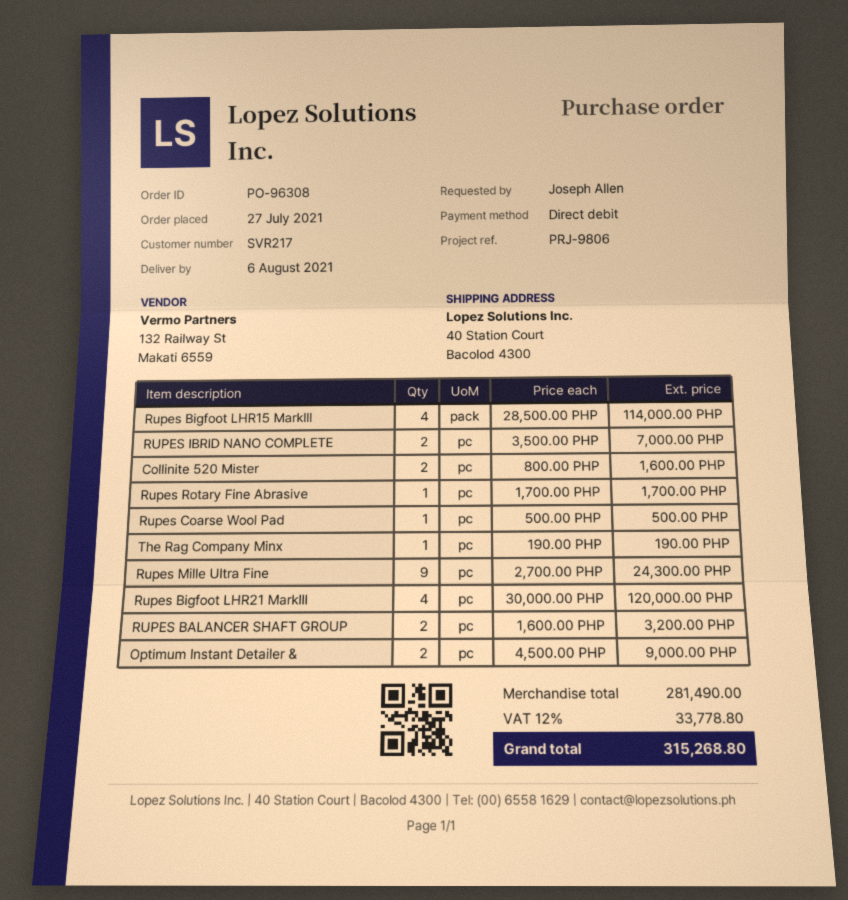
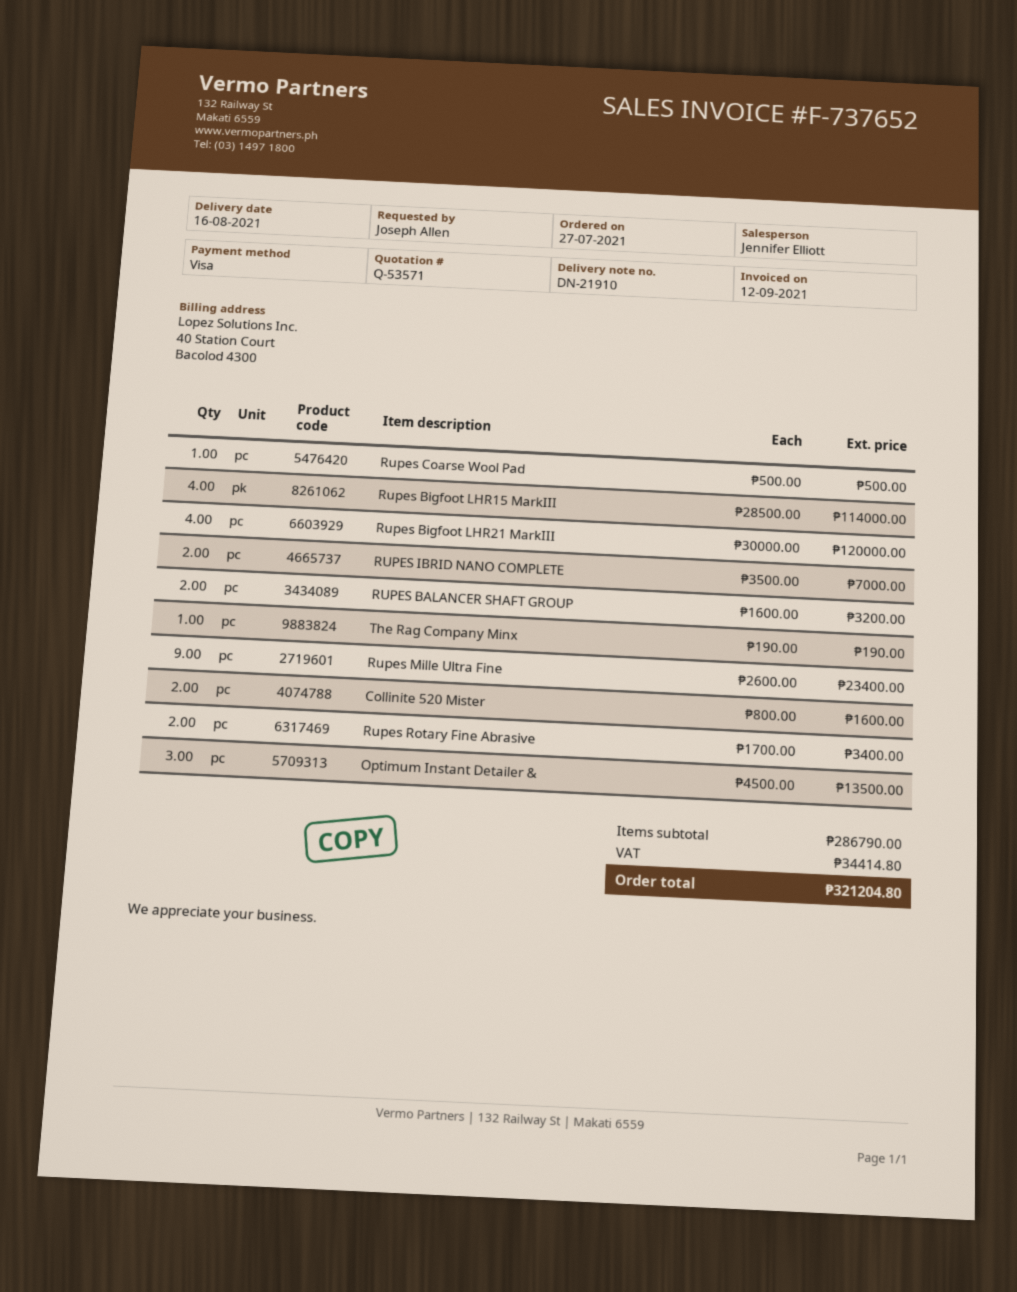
delivery date: 2021-08-06 -> 2021-08-16
payment method: direct debit -> Visa
Rupes Rotary Fine Abrasive: 1 x 1700.00 = 1700.00 -> 2 x 1700.00 = 3400.00
Rupes Mille Ultra Fine: 9 x 2700.00 = 24300.00 -> 9 x 2600.00 = 23400.00
Optimum Instant Detailer &: 2 x 4500.00 = 9000.00 -> 3 x 4500.00 = 13500.00
subtotal: 281490.00 -> 286790.00
tax: 33778.80 -> 34414.80
total: 315268.80 -> 321204.80

